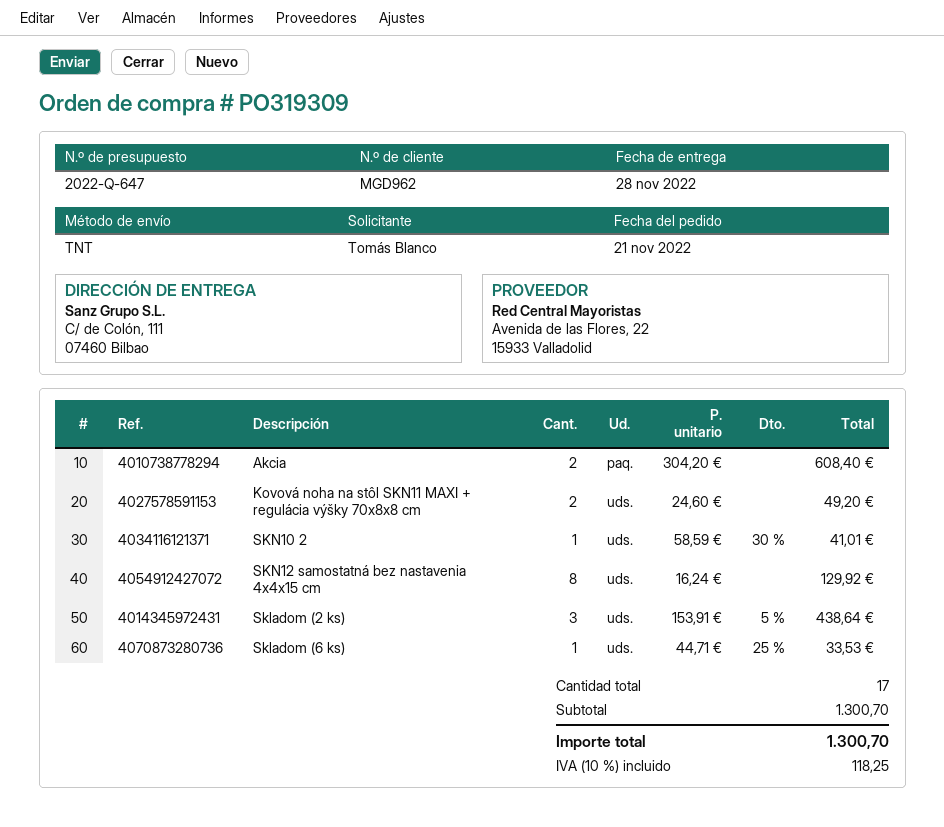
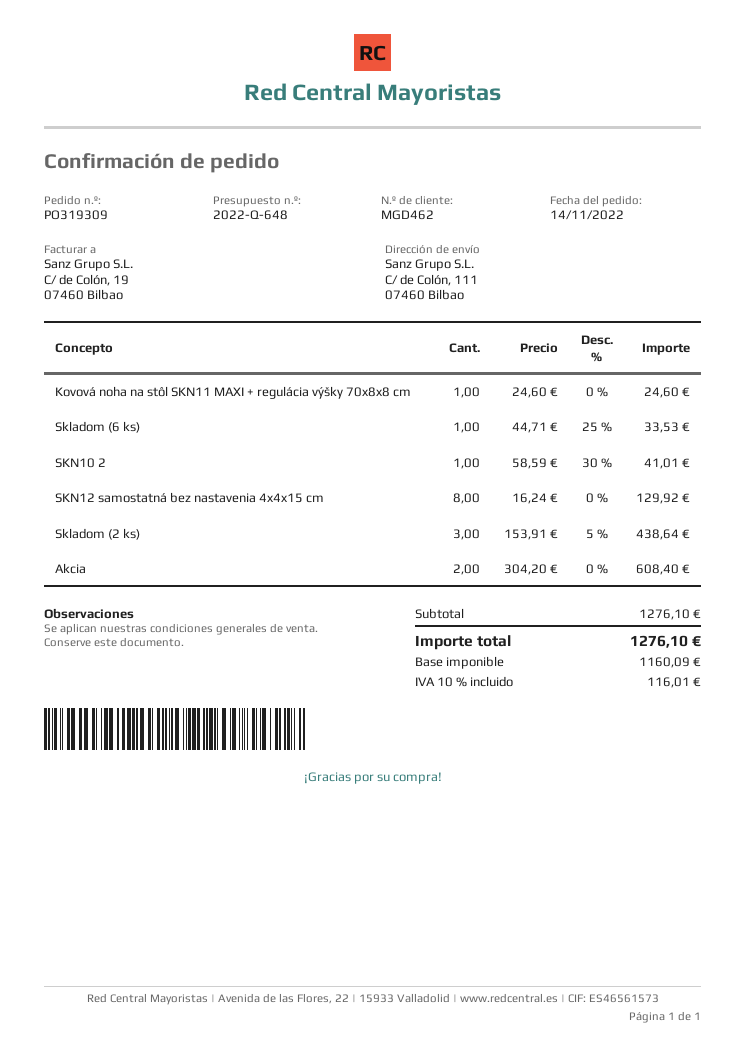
quote number: 2022-Q-647 -> 2022-Q-648
order date: 2022-11-21 -> 2022-11-14
customer number: MGD962 -> MGD462
Kovová noha na stôl SKN11 MAXI + regulácia výšky 70x8x8 cm: 2 x 24.60 = 49.20 -> 1 x 24.60 = 24.60
subtotal: 1300.70 -> 1276.10
tax: 10% = 118.25 -> 10% = 116.01
total: 1300.70 -> 1276.10

